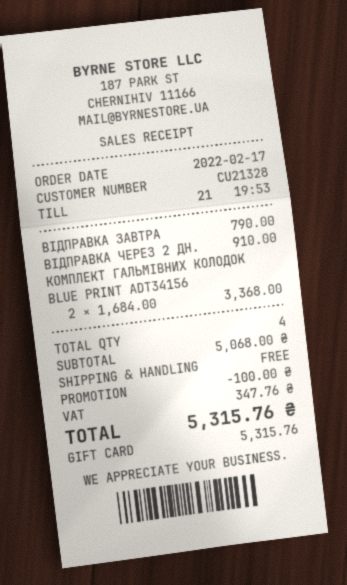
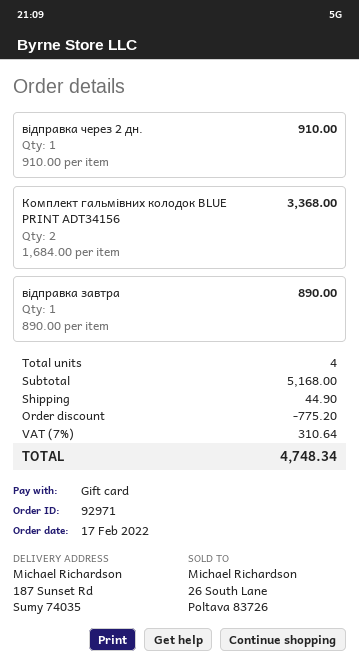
ВІДПРАВКА ЗАВТРА: 1 x 790.00 = 790.00 -> 1 x 890.00 = 890.00
subtotal: 5068.00 -> 5168.00
discount: 100.00 -> 775.20
shipping: 0.00 -> 44.90
tax: 347.76 -> 310.64
total: 5315.76 -> 4748.34

